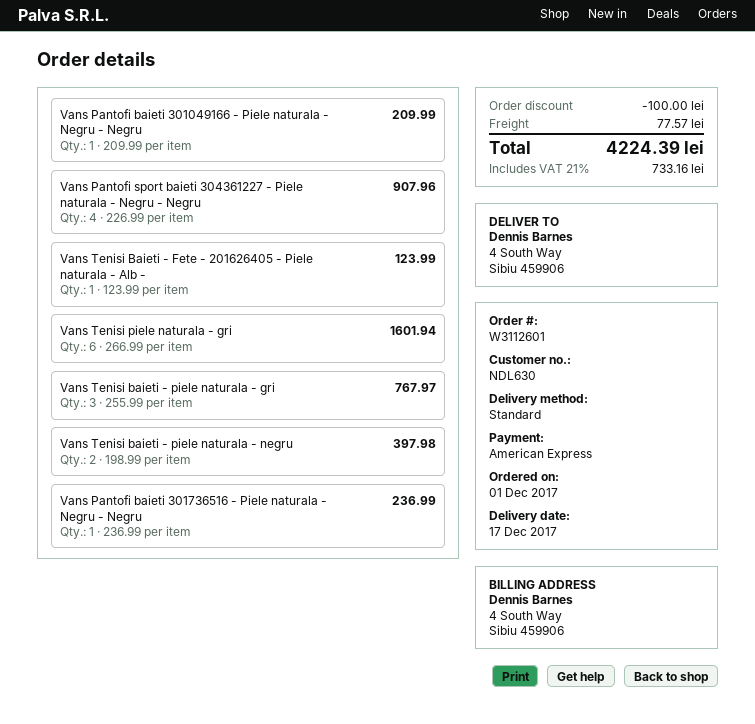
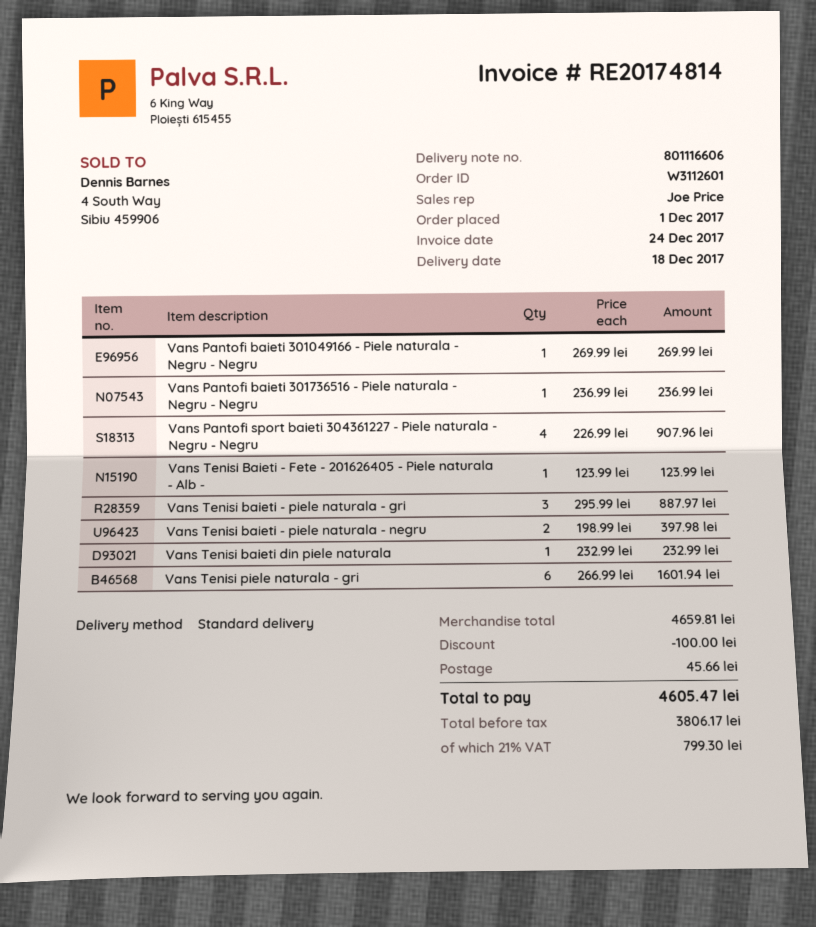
delivery date: 2017-12-17 -> 2017-12-18
Vans Pantofi baieti 301049166 - Piele naturala - Negru - Negru: 1 x 209.99 = 209.99 -> 1 x 269.99 = 269.99
Vans Tenisi baieti - piele naturala - gri: 3 x 255.99 = 767.97 -> 3 x 295.99 = 887.97
Vans Tenisi baieti din piele naturala: none -> 1 x 232.99 = 232.99
shipping: 77.57 -> 45.66
tax: 21% = 733.16 -> 21% = 799.30
total: 4224.39 -> 4605.47

